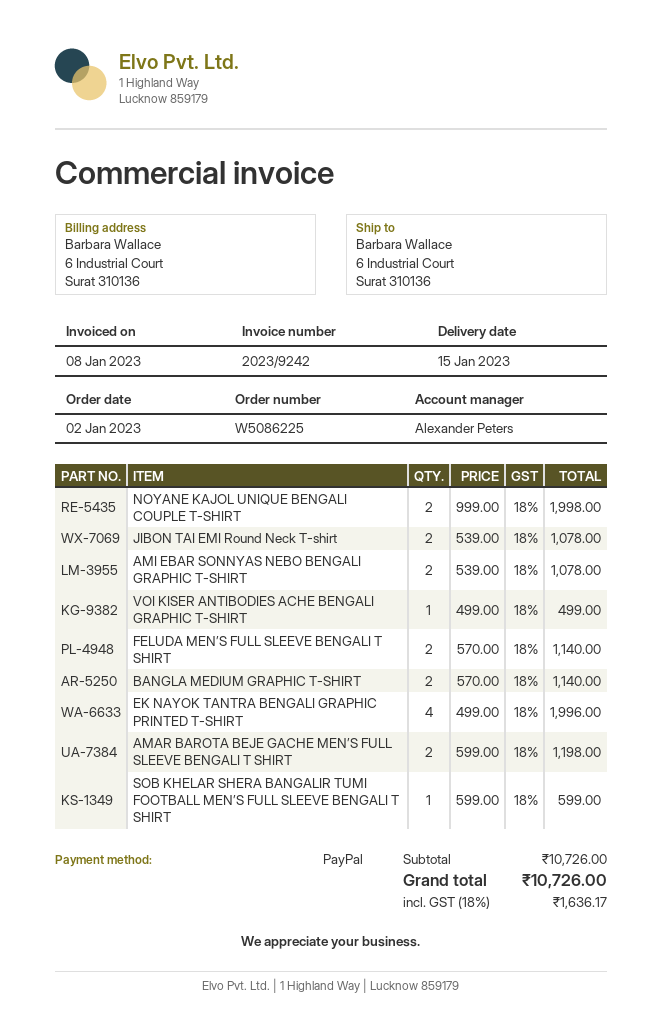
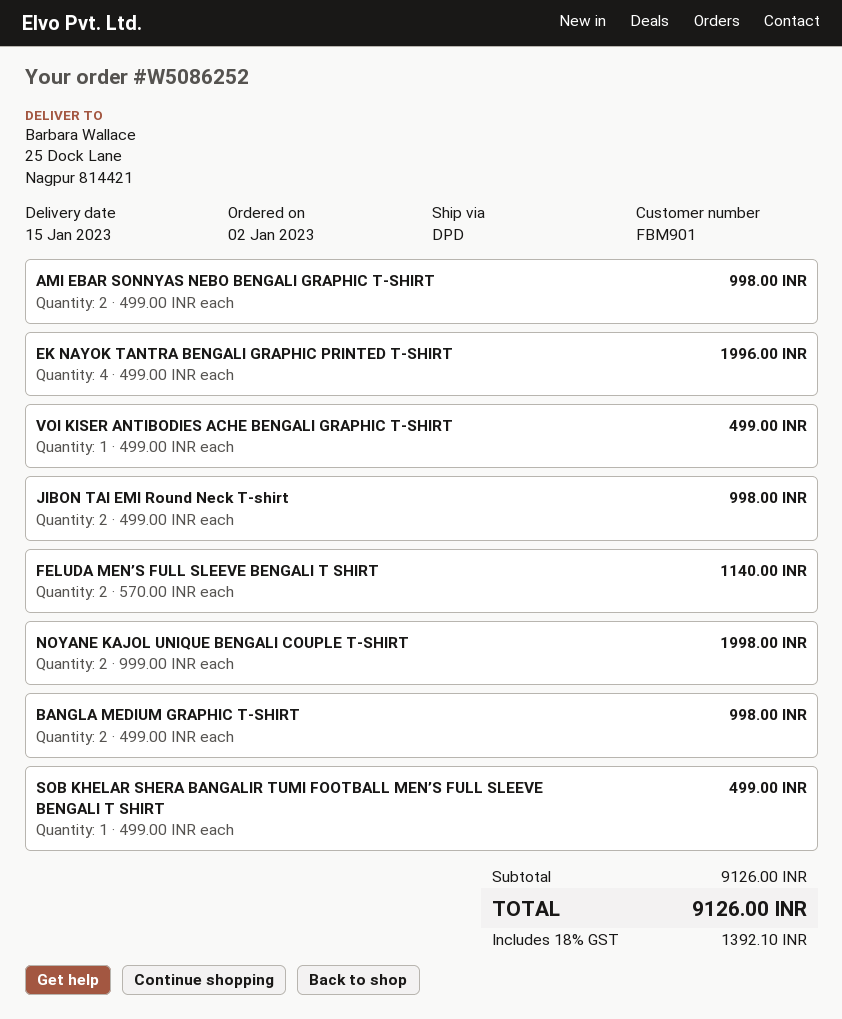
order number: W5086225 -> W5086252
ship to: 6 Industrial Court, Surat 310136 -> 25 Dock Lane, Nagpur 814421
JIBON TAI EMI Round Neck T-shirt: 2 x 539.00 = 1078.00 -> 2 x 499.00 = 998.00
AMI EBAR SONNYAS NEBO BENGALI GRAPHIC T-SHIRT: 2 x 539.00 = 1078.00 -> 2 x 499.00 = 998.00
BANGLA MEDIUM GRAPHIC T-SHIRT: 2 x 570.00 = 1140.00 -> 2 x 499.00 = 998.00
AMAR BAROTA BEJE GACHE MEN’S FULL SLEEVE BENGALI T SHIRT: 2 x 599.00 = 1198.00 -> none
SOB KHELAR SHERA BANGALIR TUMI FOOTBALL MEN’S FULL SLEEVE BENGALI T SHIRT: 1 x 599.00 = 599.00 -> 1 x 499.00 = 499.00
subtotal: 10726.00 -> 9126.00
tax: 18% = 1636.17 -> 18% = 1392.10
total: 10726.00 -> 9126.00

